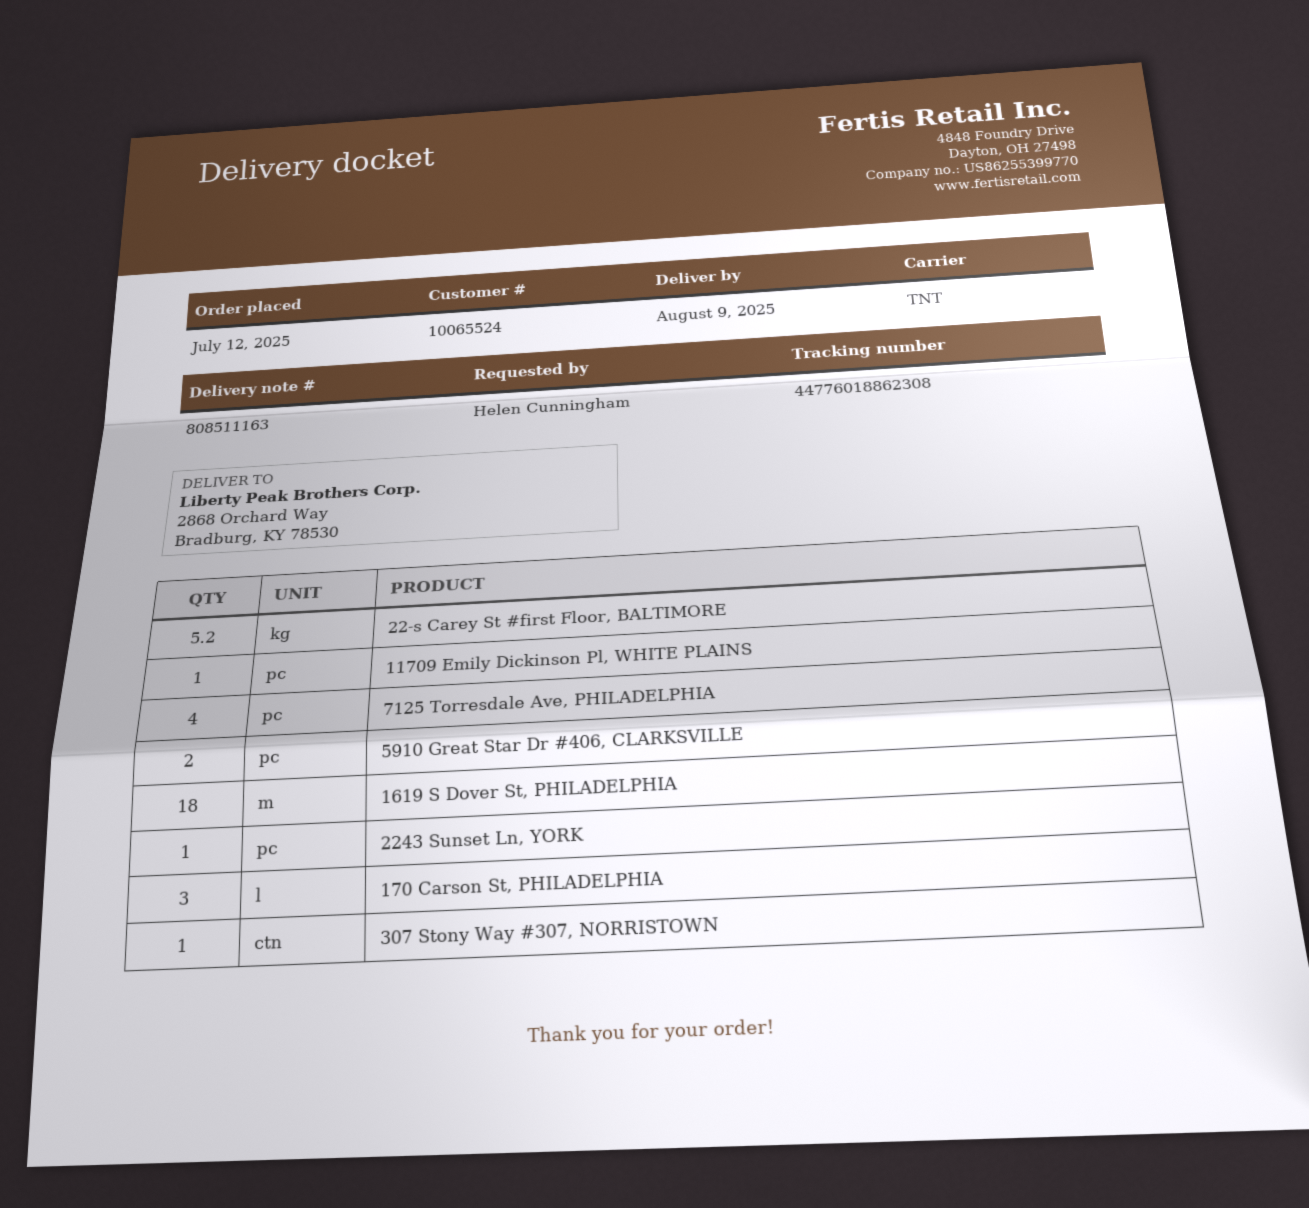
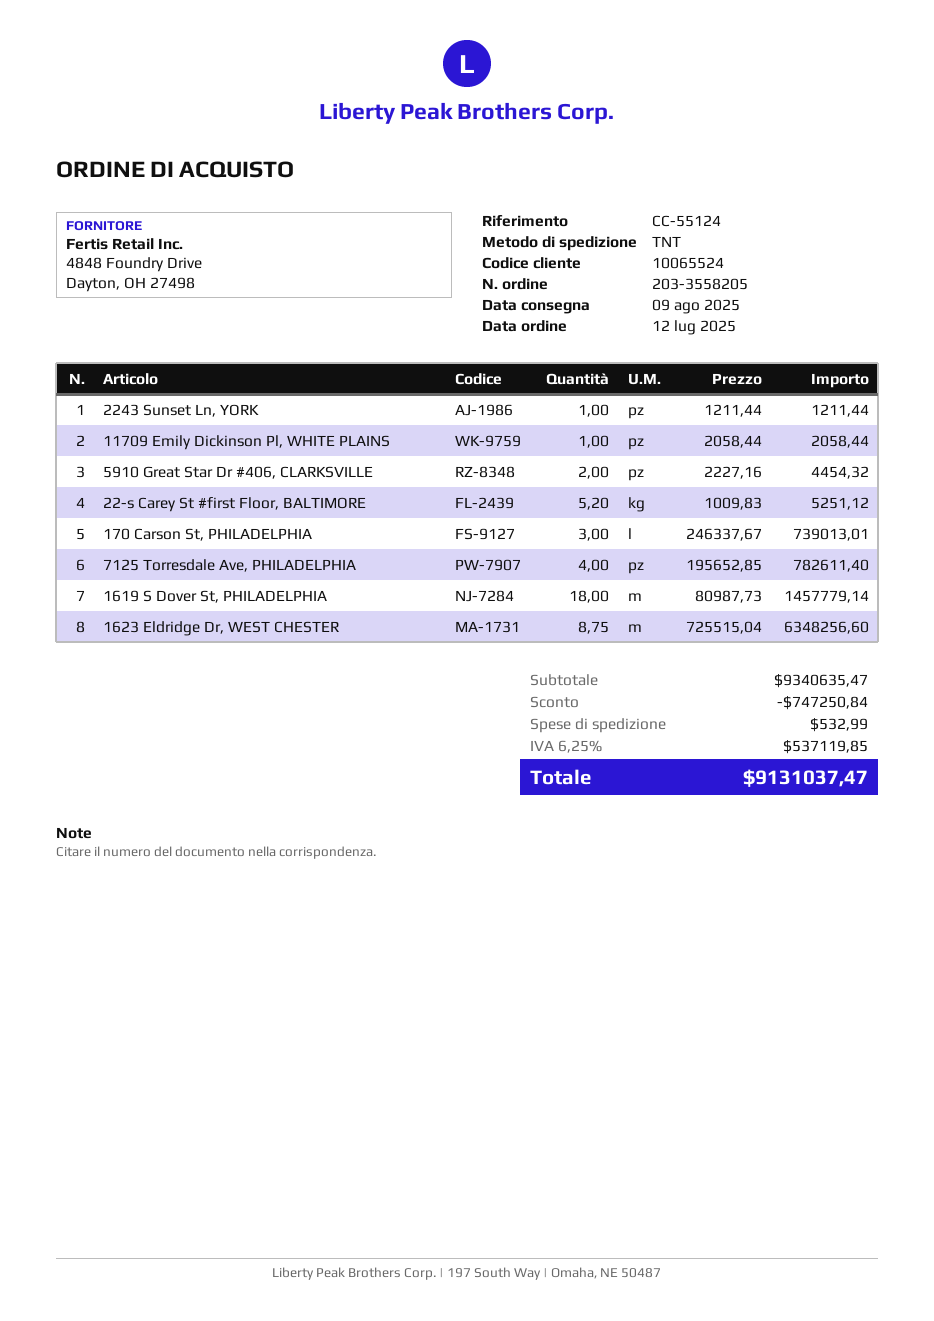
307 Stony Way #307, NORRISTOWN: 1 -> none
1623 Eldridge Dr, WEST CHESTER: none -> 8.75

